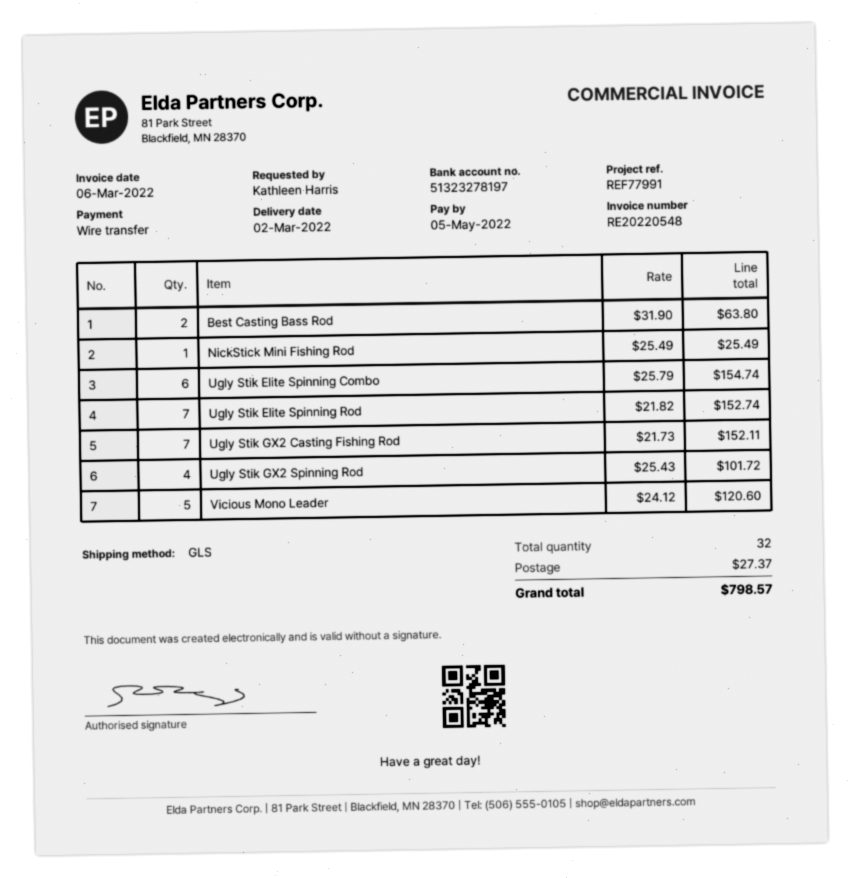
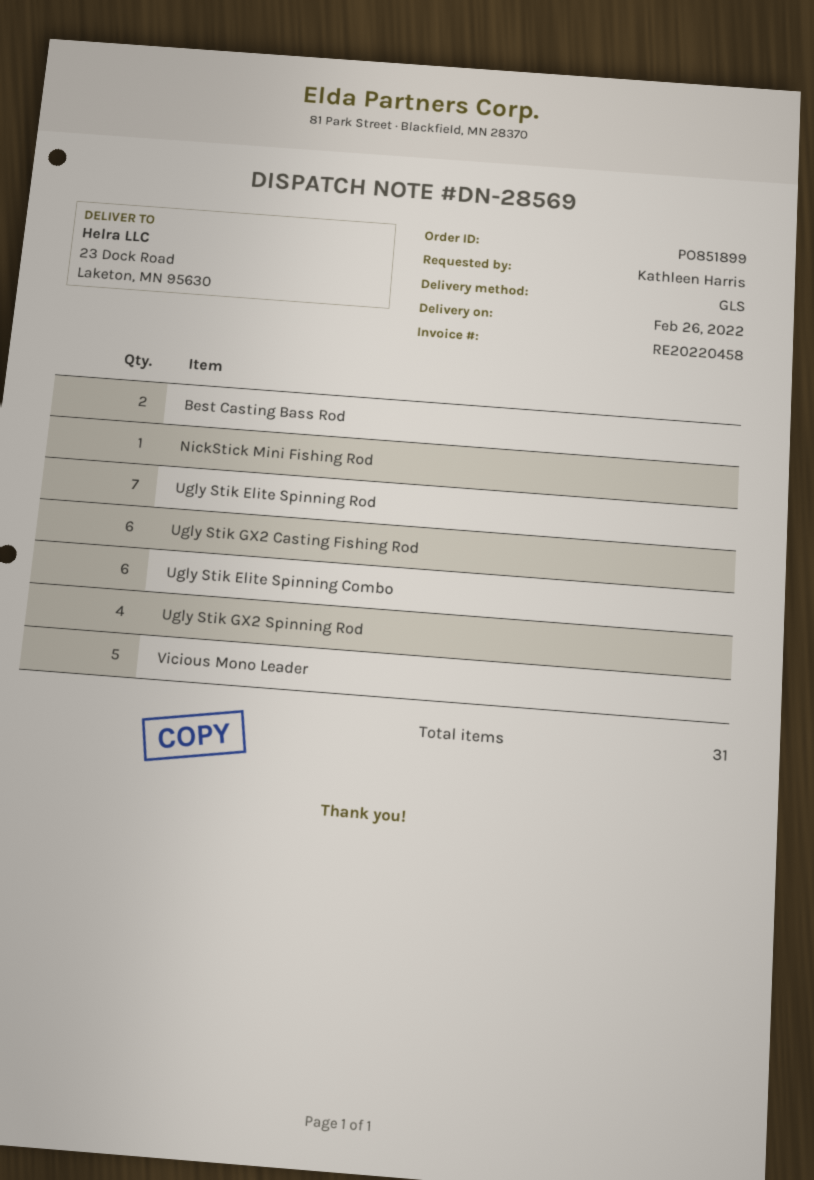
delivery date: 2022-03-02 -> 2022-02-26
invoice number: RE20220548 -> RE20220458
Ugly Stik GX2 Casting Fishing Rod: 7 -> 6
total quantity: 32 -> 31

